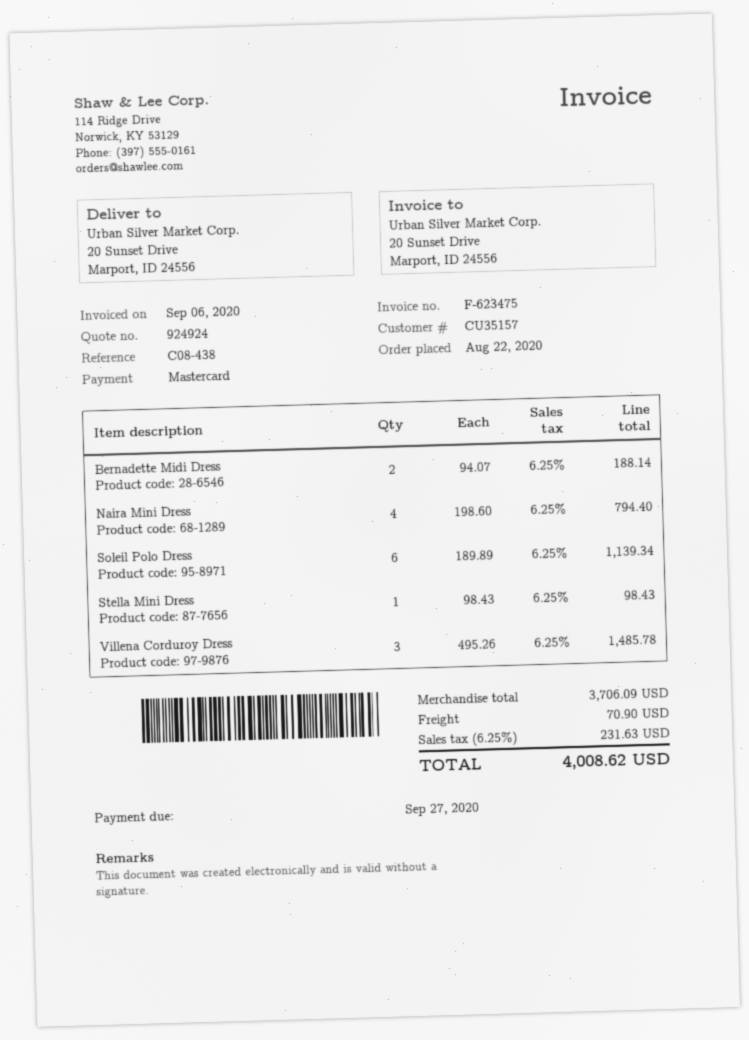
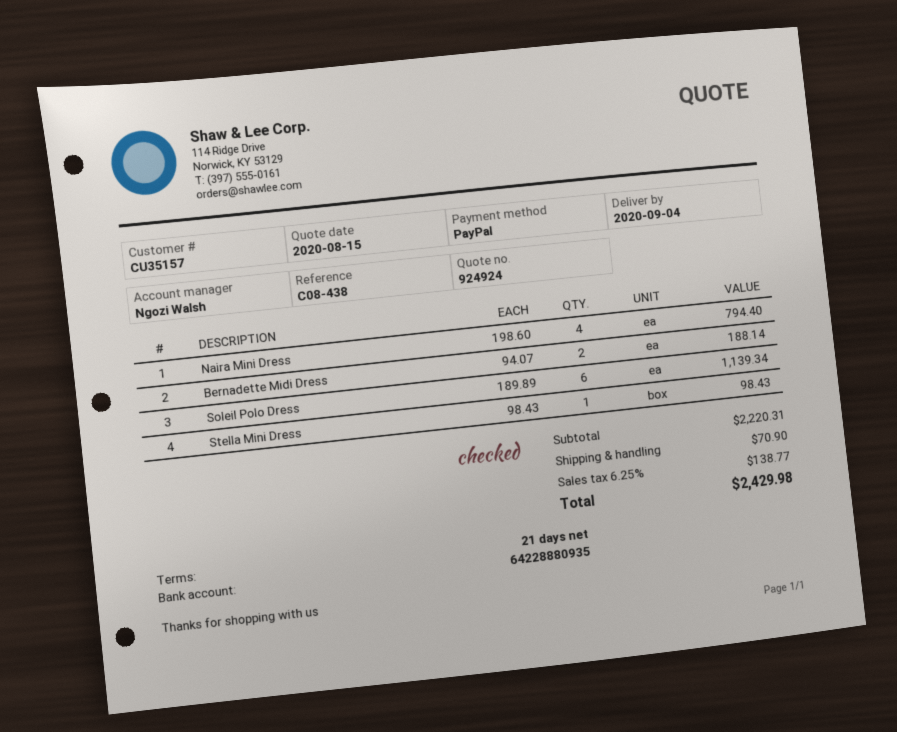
payment method: Mastercard -> PayPal
Villena Corduroy Dress: 3 x 495.26 = 1485.78 -> none
subtotal: 3706.09 -> 2220.31
tax: 6.25% = 231.63 -> 6.25% = 138.77
total: 4008.62 -> 2429.98

